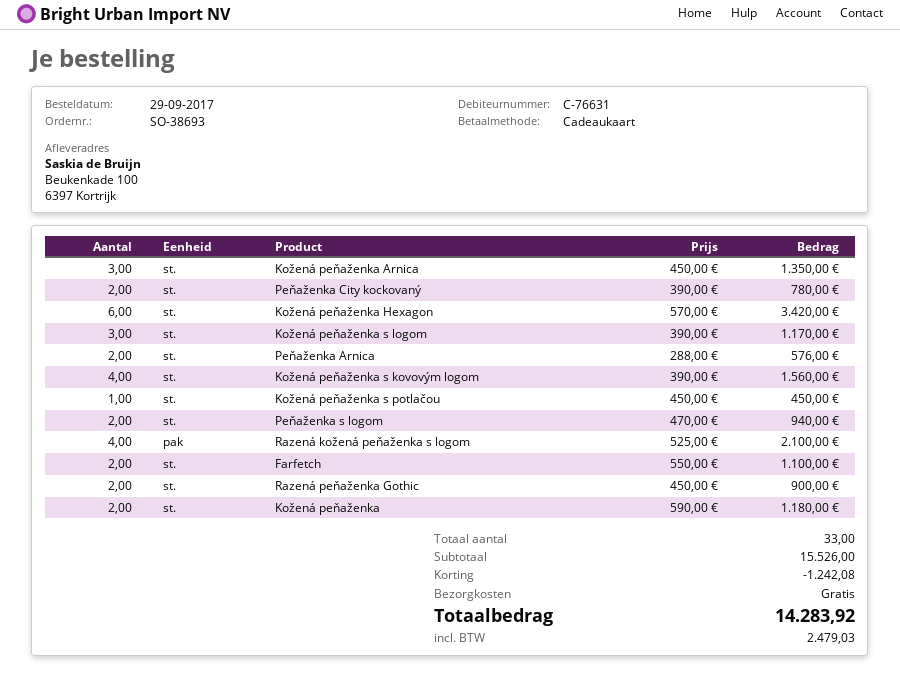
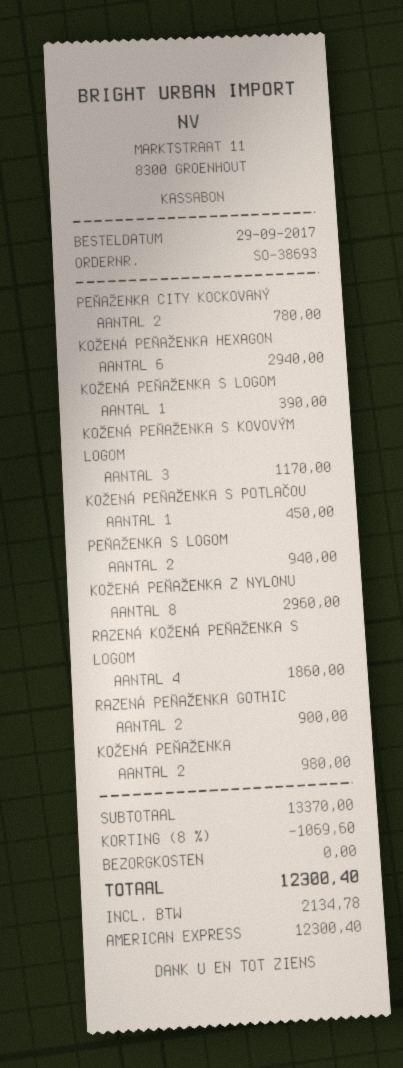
payment method: gift card -> American Express
Kožená peňaženka Arnica: 3 for 1350.00 -> none
Kožená peňaženka Hexagon: 6 for 3420.00 -> 6 for 2940.00
Kožená peňaženka s logom: 3 for 1170.00 -> 1 for 390.00
Peňaženka Arnica: 2 for 576.00 -> none
Kožená peňaženka s kovovým logom: 4 for 1560.00 -> 3 for 1170.00
Razená kožená peňaženka s logom: 4 for 2100.00 -> 4 for 1860.00
Farfetch: 2 for 1100.00 -> none
Kožená peňaženka: 2 for 1180.00 -> 2 for 980.00
KOŽENÁ PEŇAŽENKA Z NYLONU: none -> 8 for 2960.00
subtotal: 15526.00 -> 13370.00
discount: 1242.08 -> 1069.60
tax: 2479.03 -> 2134.78
total: 14283.92 -> 12300.40

